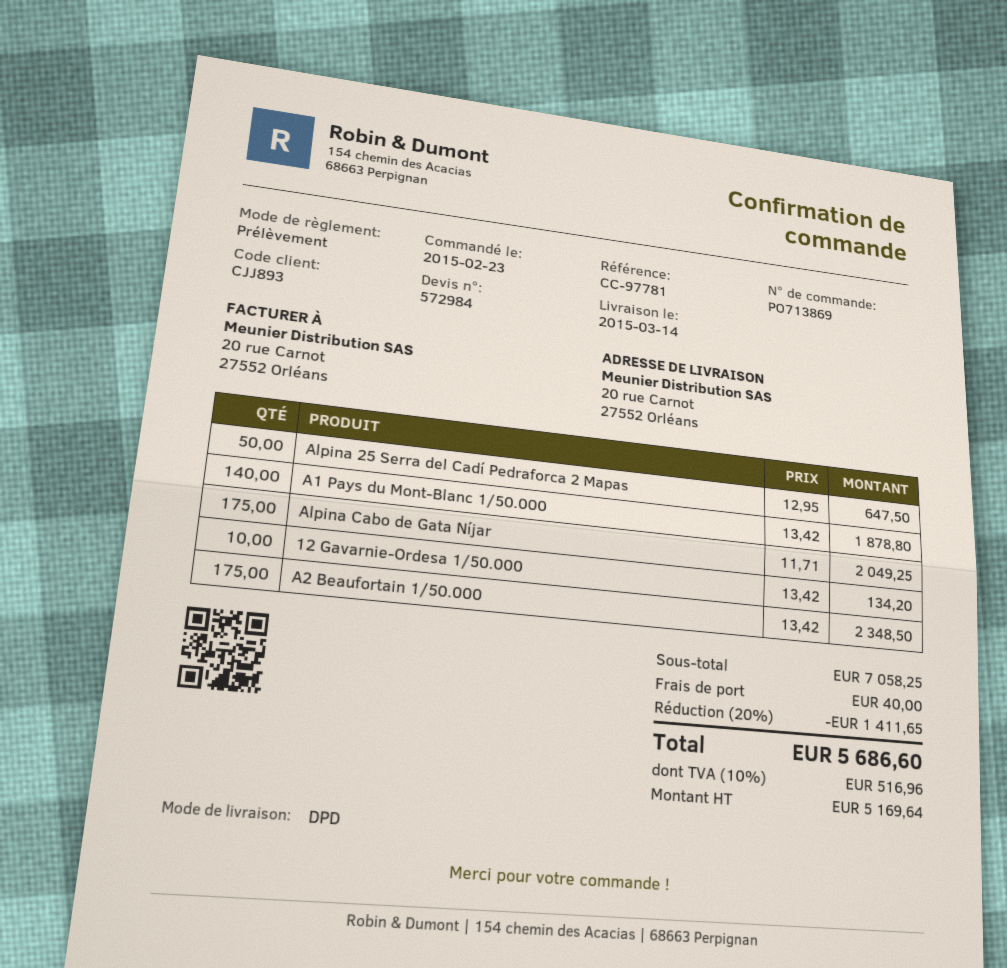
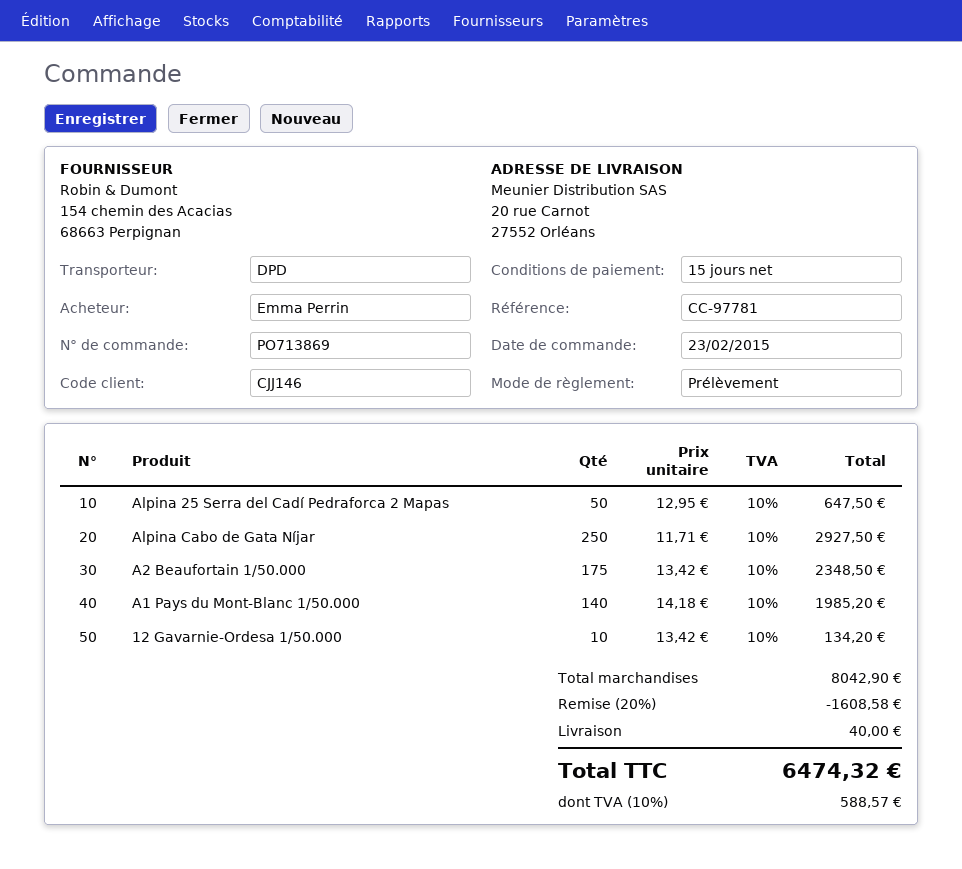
customer number: CJJ893 -> CJJ146
A1 Pays du Mont-Blanc 1/50.000: 140 x 13.42 = 1878.80 -> 140 x 14.18 = 1985.20
Alpina Cabo de Gata Níjar: 175 x 11.71 = 2049.25 -> 250 x 11.71 = 2927.50
subtotal: 7058.25 -> 8042.90
discount: 20% = 1411.65 -> 20% = 1608.58
tax: 10% = 516.96 -> 10% = 588.57
total: 5686.60 -> 6474.32

